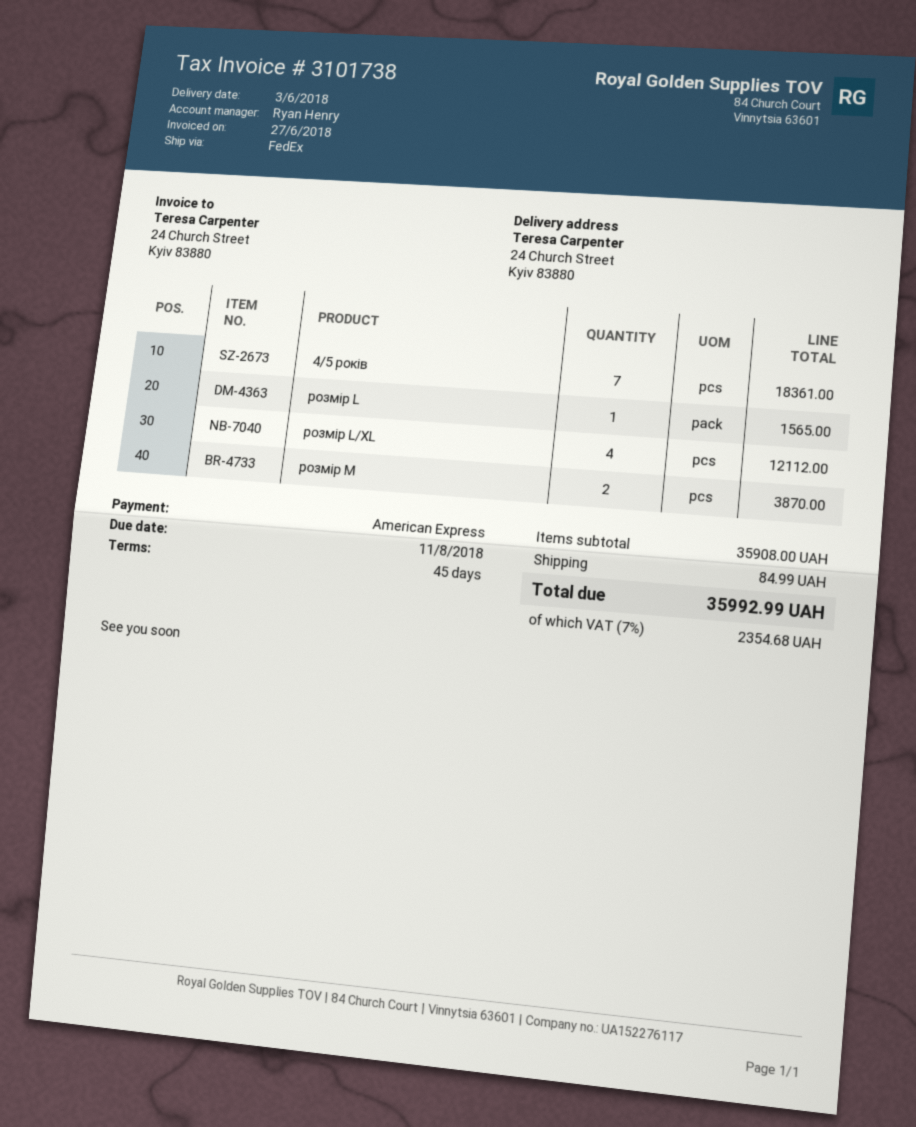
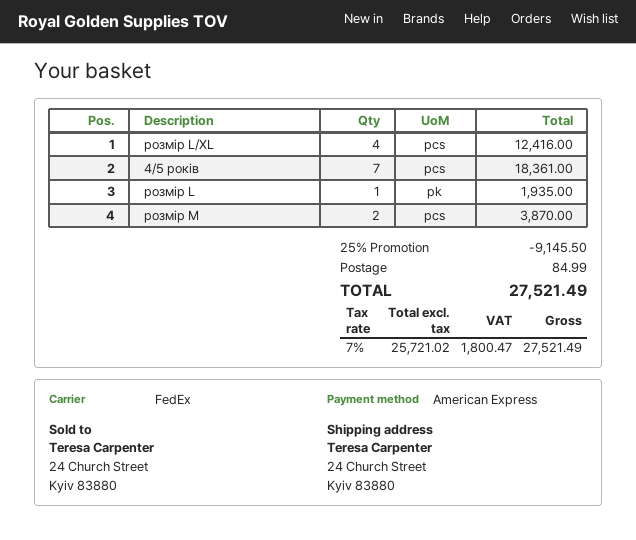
розмір L: 1 for 1565.00 -> 1 for 1935.00
розмір L/XL: 4 for 12112.00 -> 4 for 12416.00
discount: none -> 25% = 9145.50
tax: 7% = 2354.68 -> 7% = 1800.47
total: 35992.99 -> 27521.49

